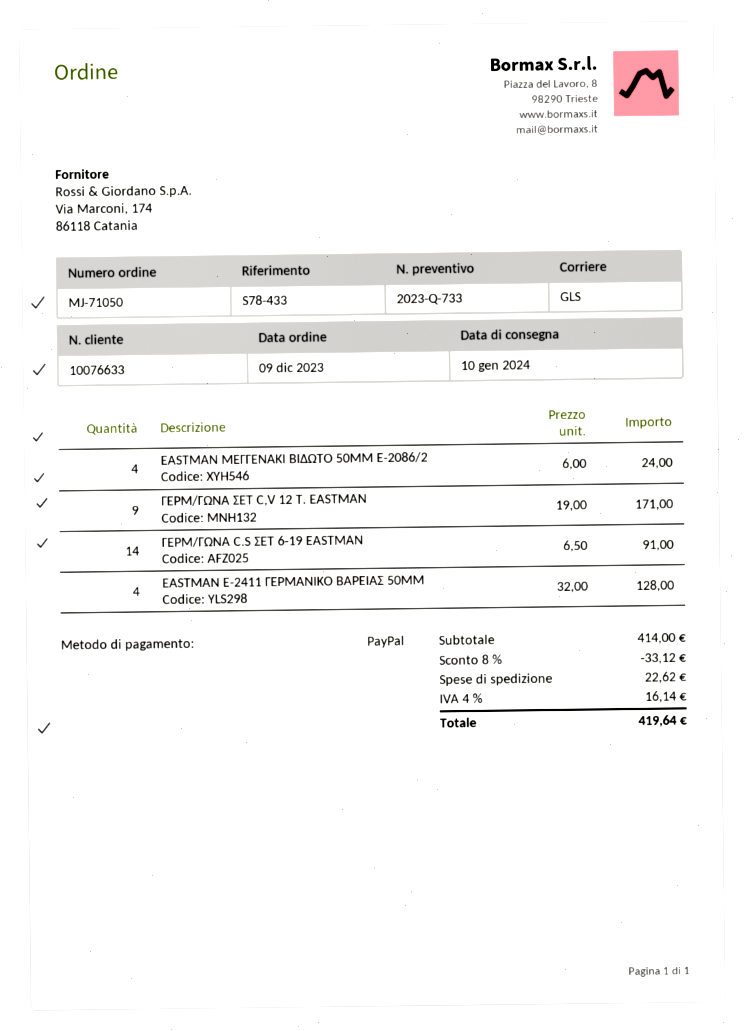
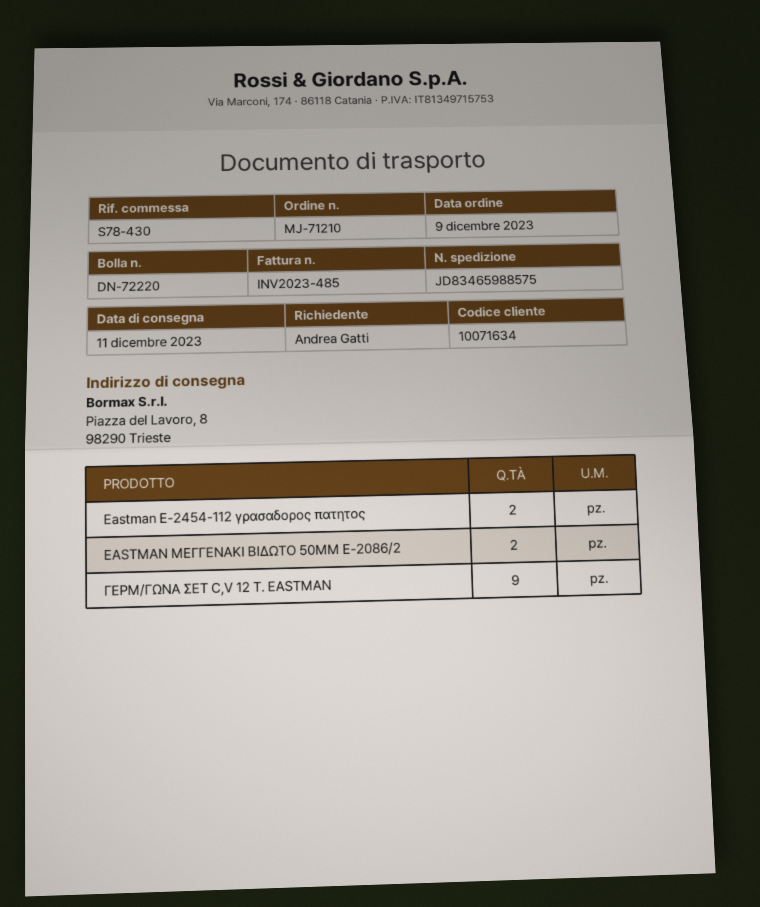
order number: MJ-71050 -> MJ-71210
delivery date: 2024-01-10 -> 2023-12-11
customer number: 10076633 -> 10071634
reference: S78-433 -> S78-430
EASTMAN ΜΕΓΓΕΝΑΚΙ ΒΙΔΩΤΟ 50MM Ε-2086/2: 4 -> 2
ΓΕΡΜ/ΓΩΝΑ C.S ΣΕΤ 6-19 EASTMAN: 14 -> none
EASTMAN Ε-2411 ΓΕΡΜΑΝΙΚΟ ΒΑΡΕΙΑΣ 50ΜΜ: 4 -> none
Eastman E-2454-112 γρασαδορος πατητος: none -> 2

